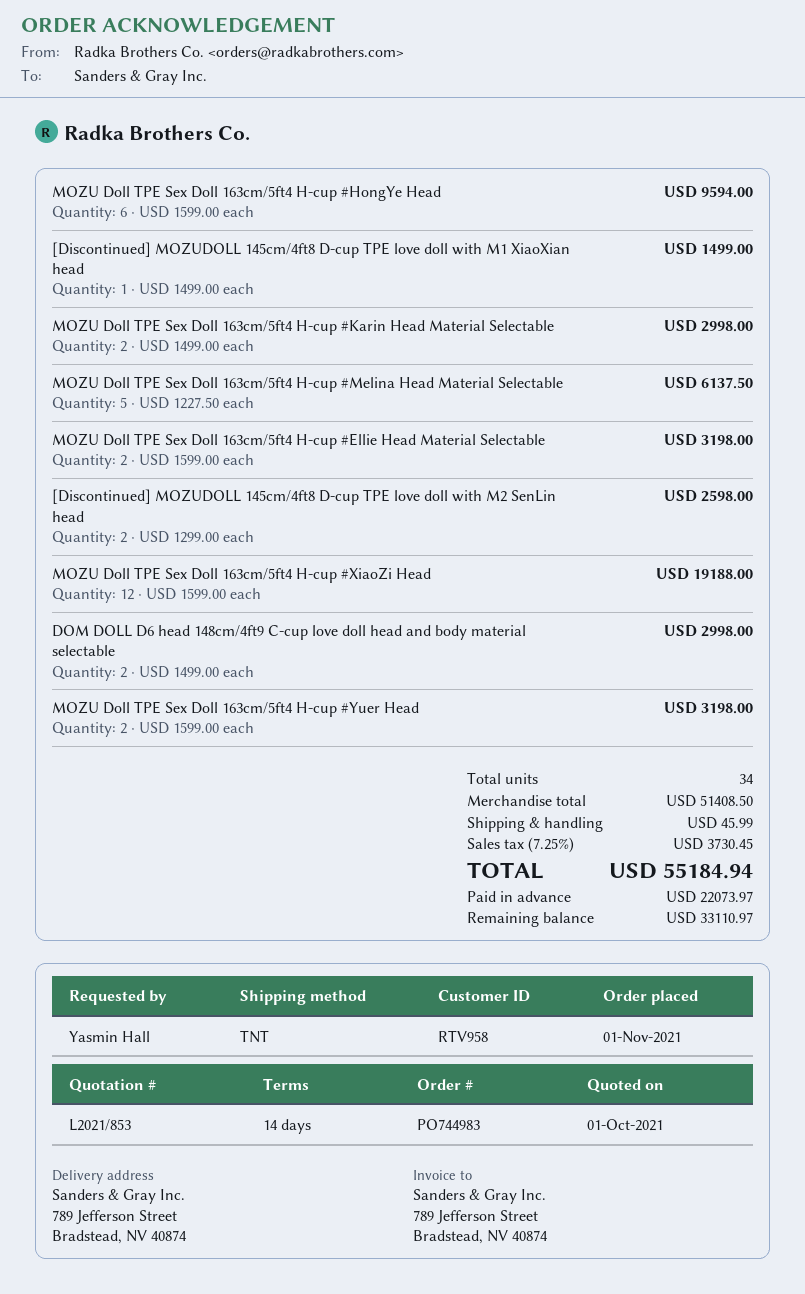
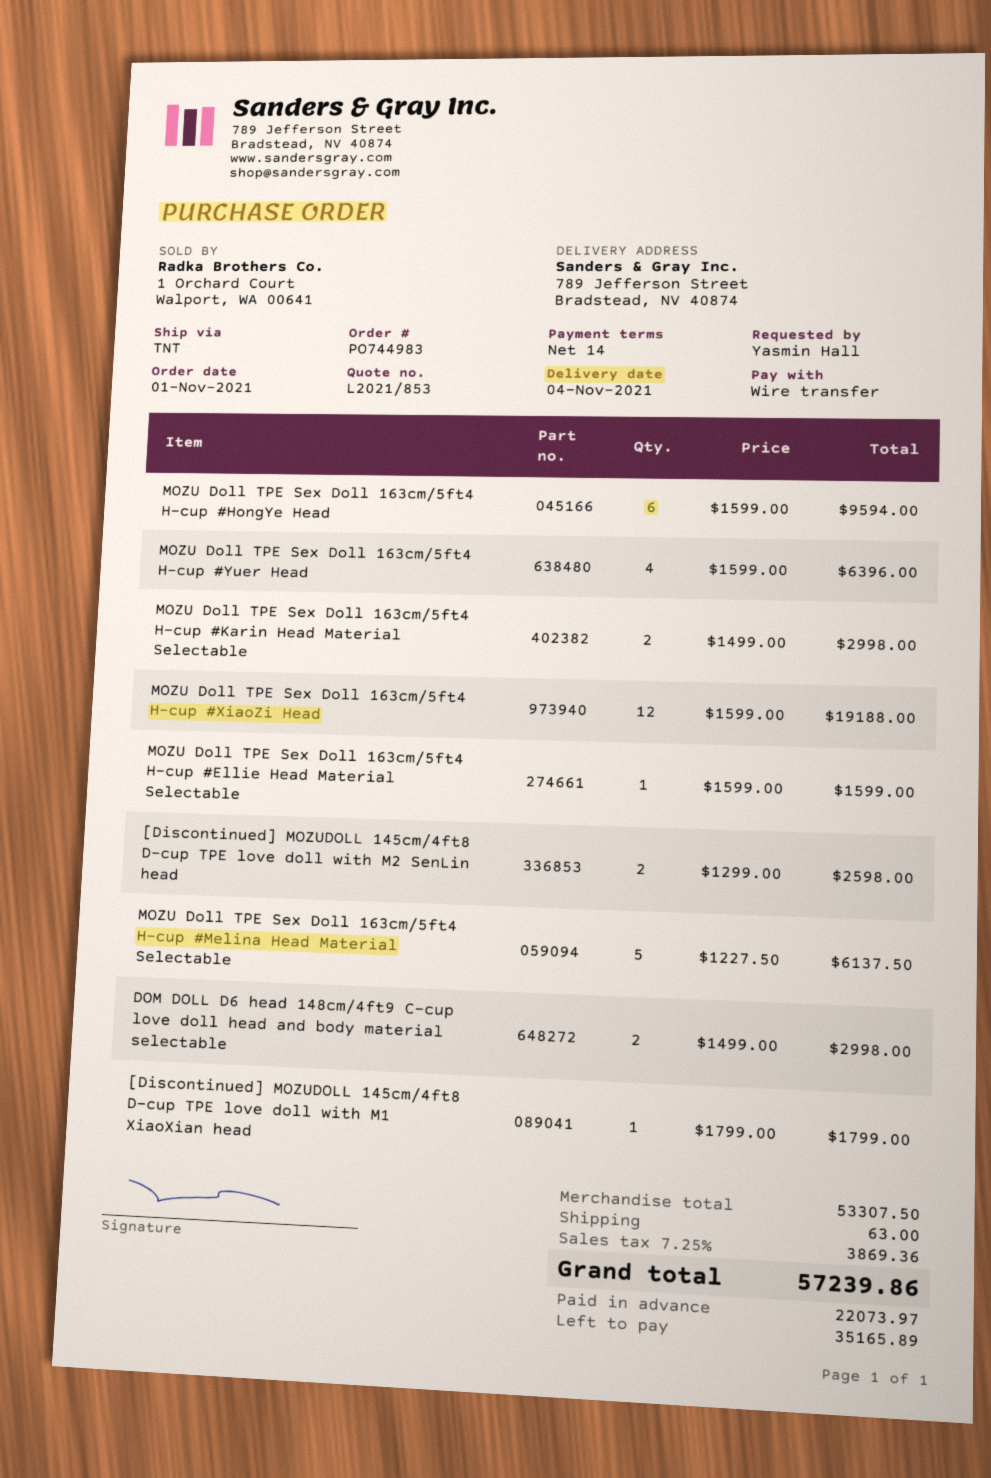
[Discontinued] MOZUDOLL 145cm/4ft8 D-cup TPE love doll with M1 XiaoXian head: 1 x 1499.00 = 1499.00 -> 1 x 1799.00 = 1799.00
MOZU Doll TPE Sex Doll 163cm/5ft4 H-cup #Ellie Head Material Selectable: 2 x 1599.00 = 3198.00 -> 1 x 1599.00 = 1599.00
MOZU Doll TPE Sex Doll 163cm/5ft4 H-cup #Yuer Head: 2 x 1599.00 = 3198.00 -> 4 x 1599.00 = 6396.00
subtotal: 51408.50 -> 53307.50
shipping: 45.99 -> 63.00
tax: 7.25% = 3730.45 -> 7.25% = 3869.36
total: 55184.94 -> 57239.86
balance: 33110.97 -> 35165.89

